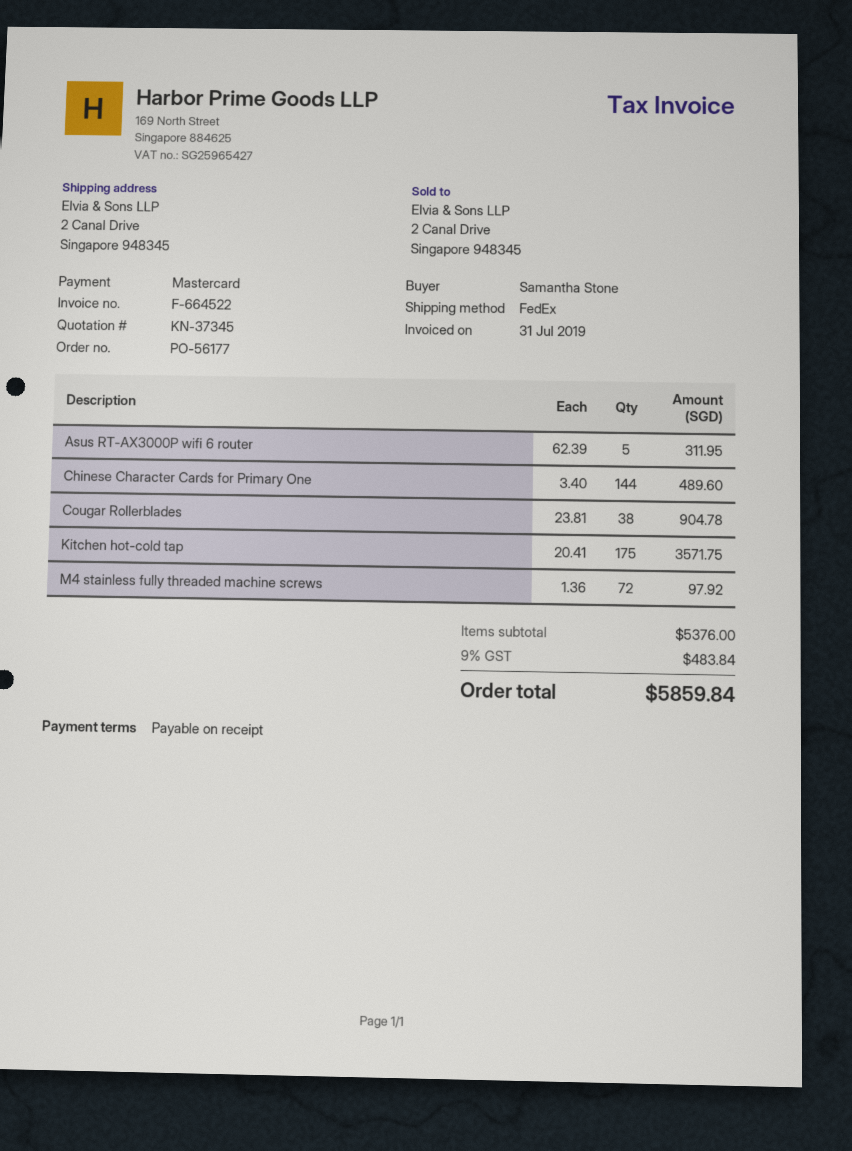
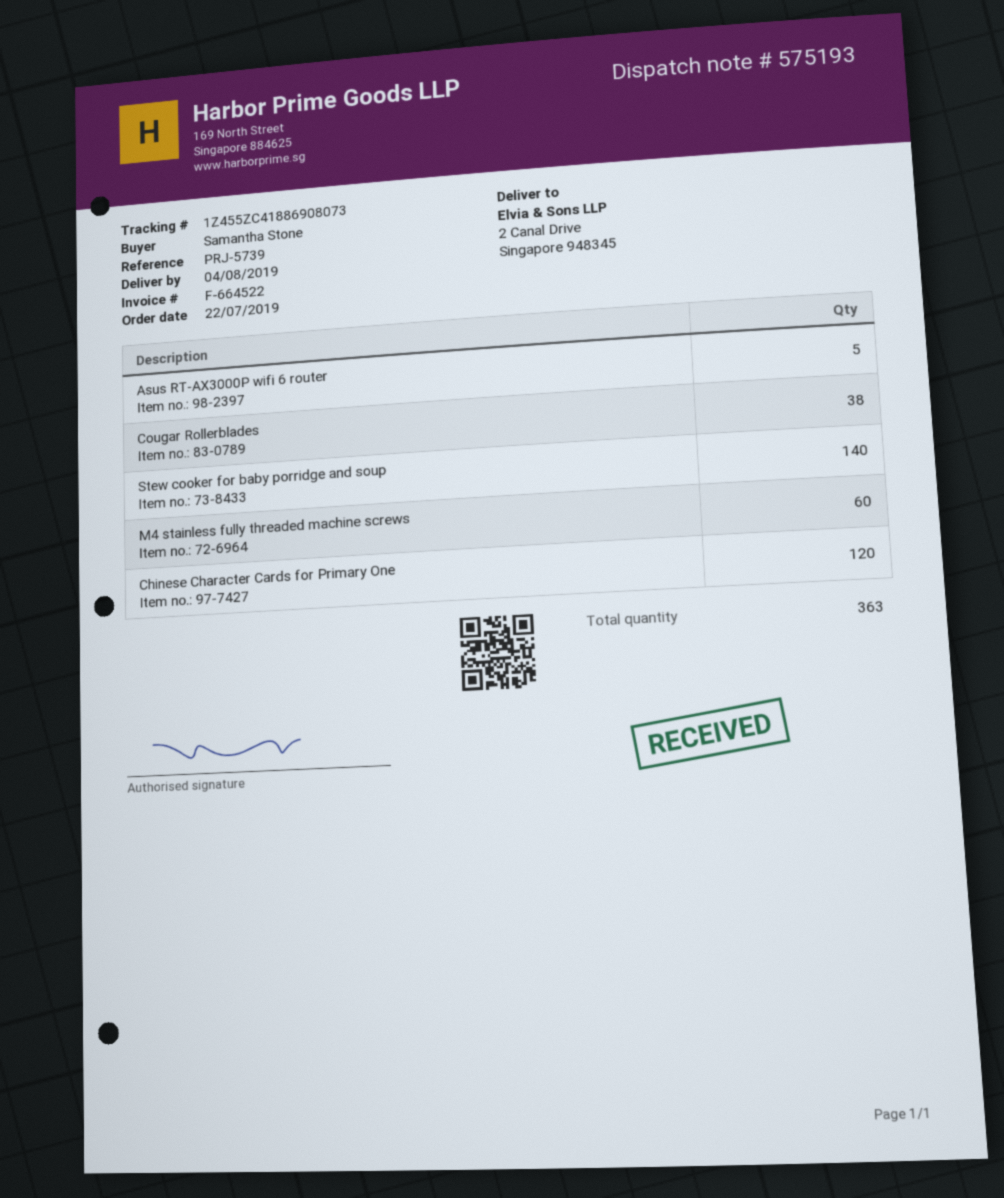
Chinese Character Cards for Primary One: 144 -> 120
Kitchen hot-cold tap: 175 -> none
M4 stainless fully threaded machine screws: 72 -> 60
Stew cooker for baby porridge and soup: none -> 140

